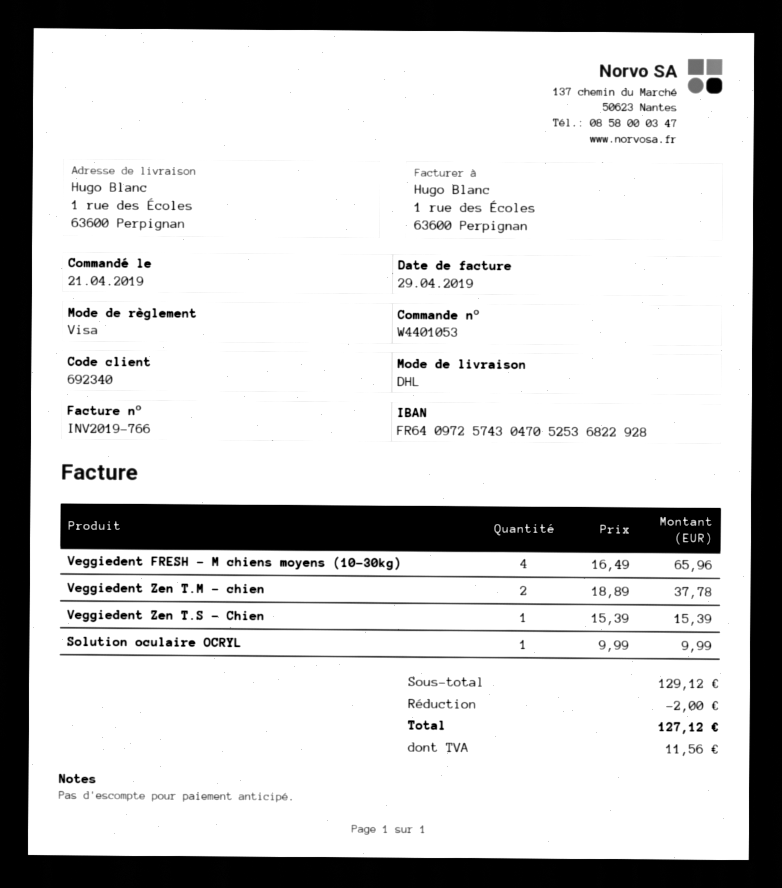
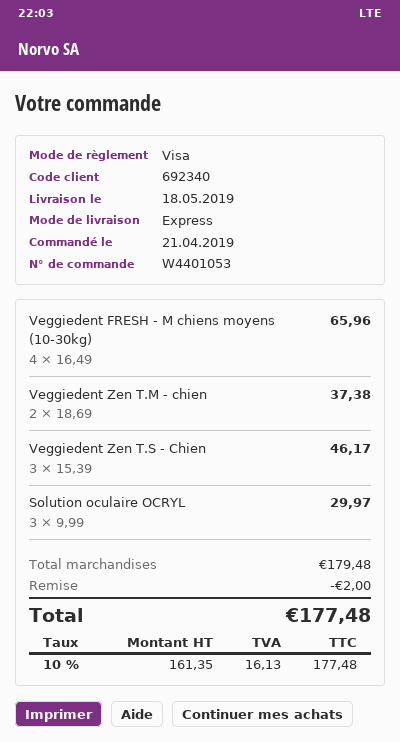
shipping method: DHL -> express
Veggiedent Zen T.M - chien: 2 x 18.89 = 37.78 -> 2 x 18.69 = 37.38
Veggiedent Zen T.S - Chien: 1 x 15.39 = 15.39 -> 3 x 15.39 = 46.17
Solution oculaire OCRYL: 1 x 9.99 = 9.99 -> 3 x 9.99 = 29.97
subtotal: 129.12 -> 179.48
tax: 11.56 -> 16.13
total: 127.12 -> 177.48

